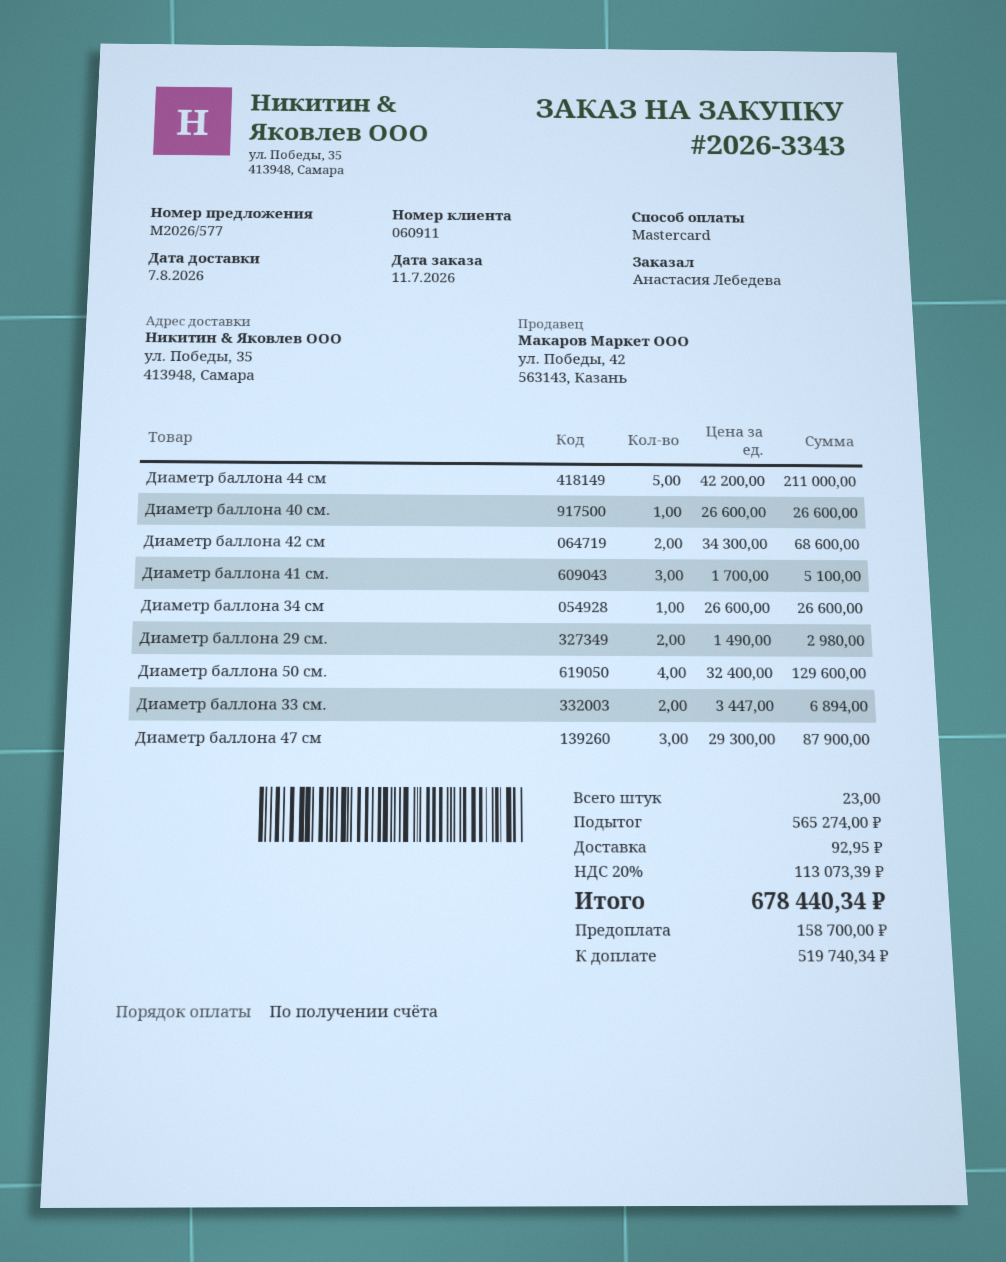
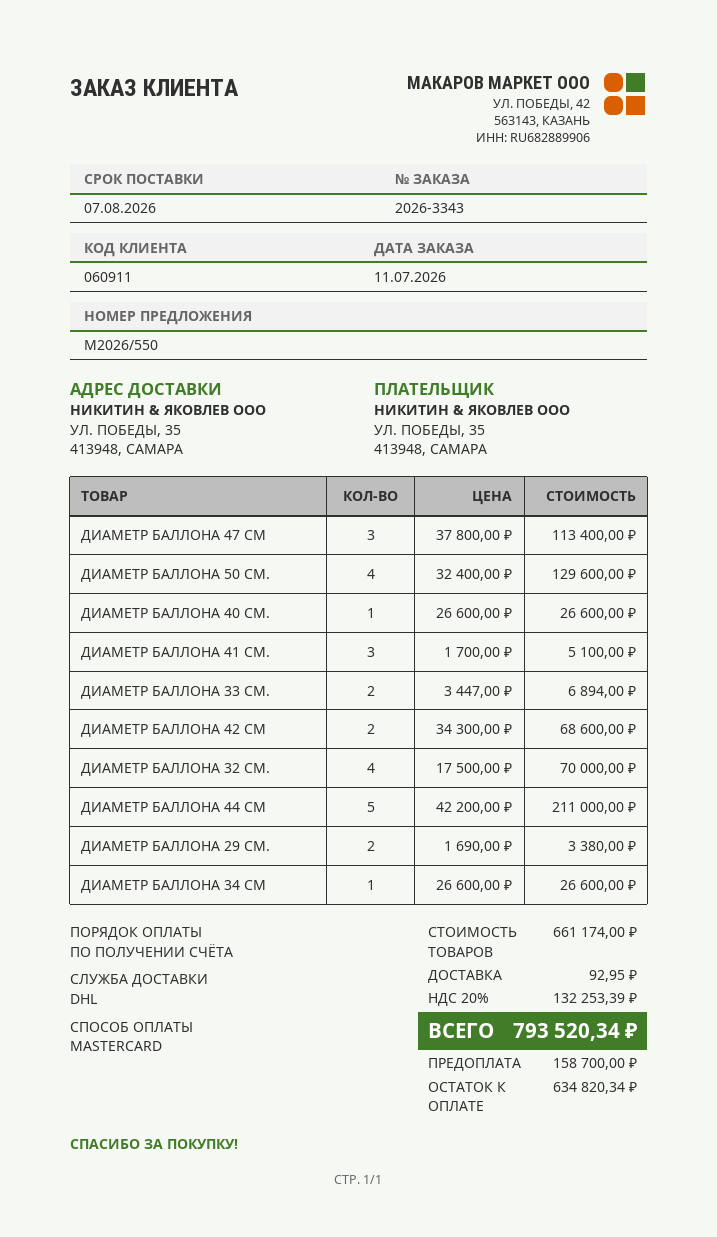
quote number: M2026/577 -> M2026/550
Диаметр баллона 29 см.: 2 x 1490.00 = 2980.00 -> 2 x 1690.00 = 3380.00
Диаметр баллона 47 см: 3 x 29300.00 = 87900.00 -> 3 x 37800.00 = 113400.00
ДИАМЕТР БАЛЛОНА 32 СМ.: none -> 4 x 17500.00 = 70000.00
subtotal: 565274.00 -> 661174.00
tax: 20% = 113073.39 -> 20% = 132253.39
total: 678440.34 -> 793520.34
balance: 519740.34 -> 634820.34

